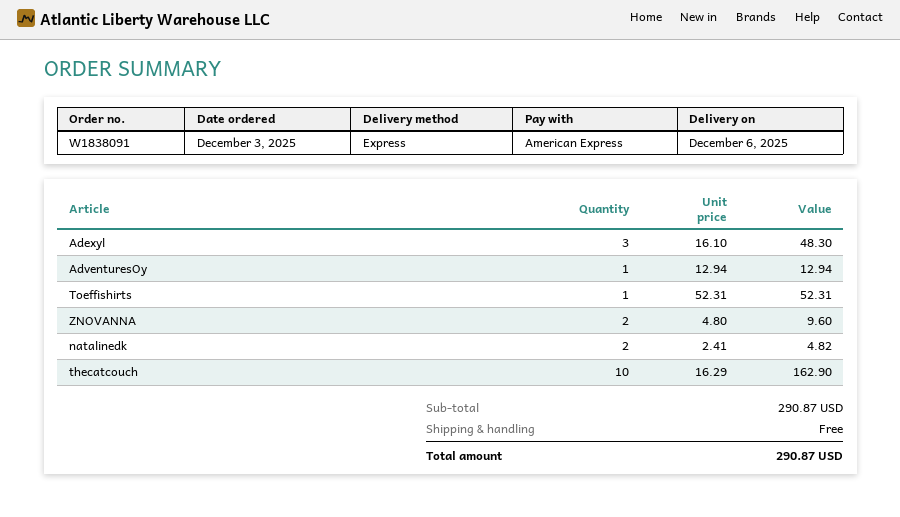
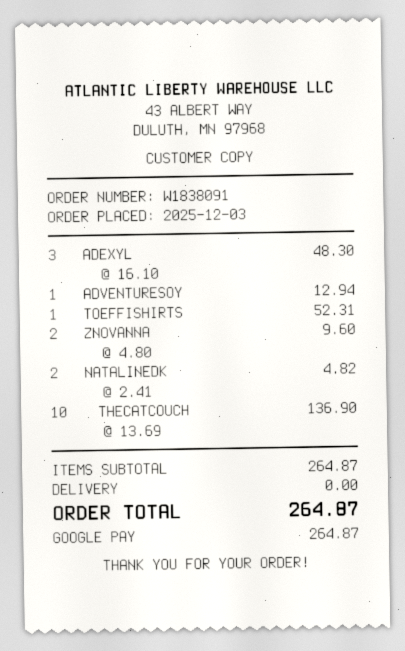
payment method: American Express -> Google Pay
thecatcouch: 10 x 16.29 = 162.90 -> 10 x 13.69 = 136.90
subtotal: 290.87 -> 264.87
total: 290.87 -> 264.87

